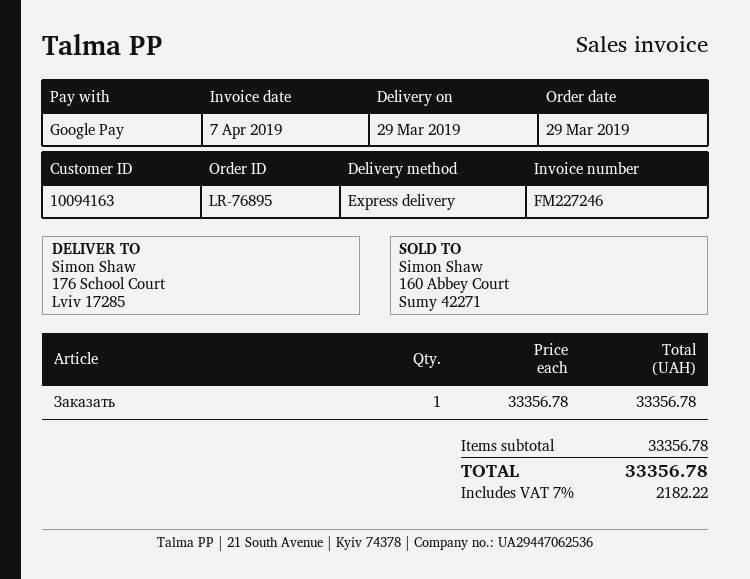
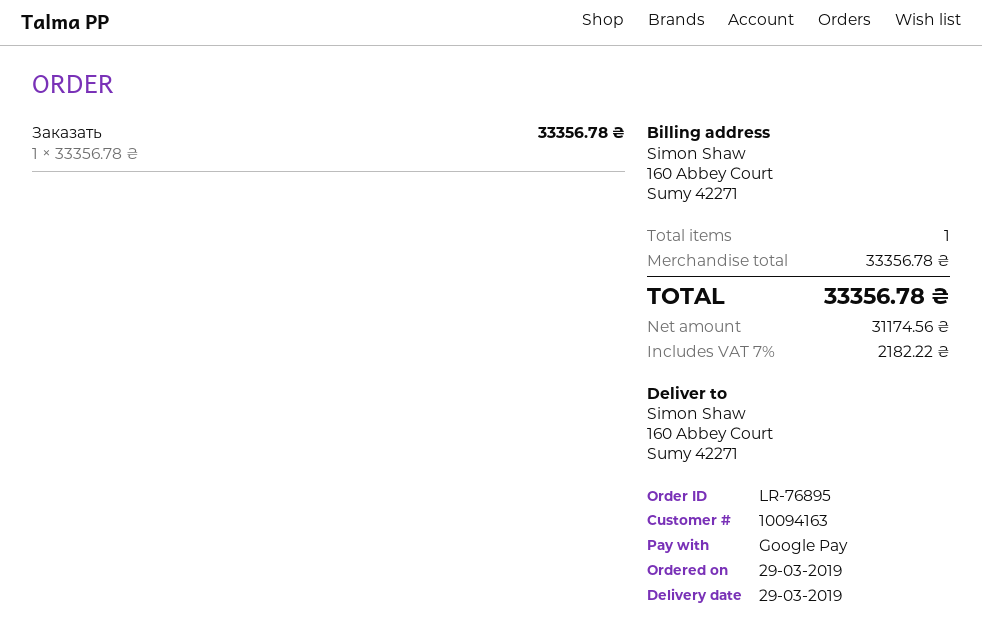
ship to: 176 School Court, Lviv 17285 -> 160 Abbey Court, Sumy 42271

